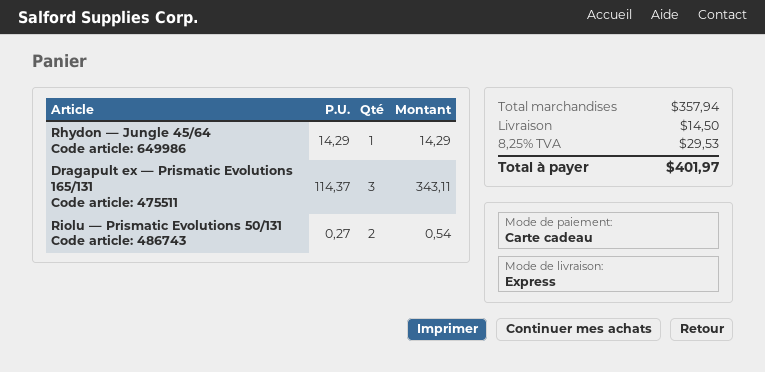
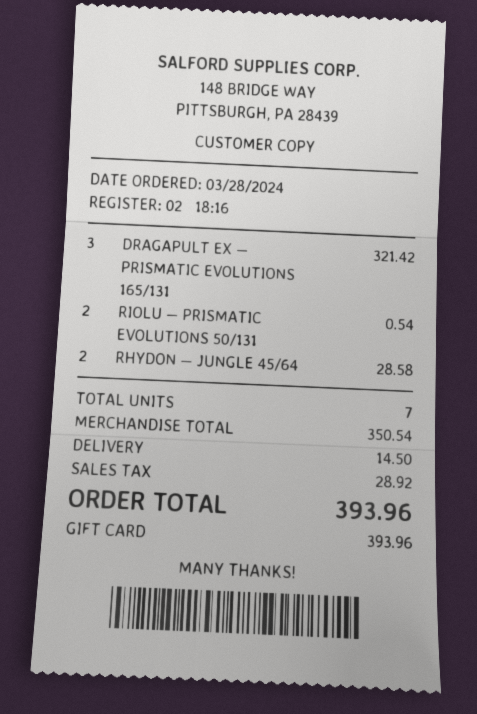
Rhydon — Jungle 45/64: 1 for 14.29 -> 2 for 28.58
Dragapult ex — Prismatic Evolutions 165/131: 3 for 343.11 -> 3 for 321.42
subtotal: 357.94 -> 350.54
tax: 29.53 -> 28.92
total: 401.97 -> 393.96

